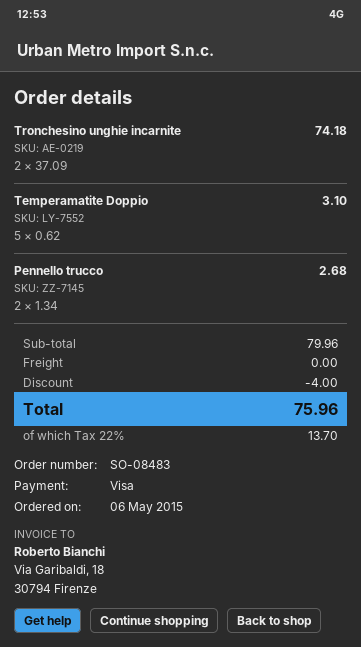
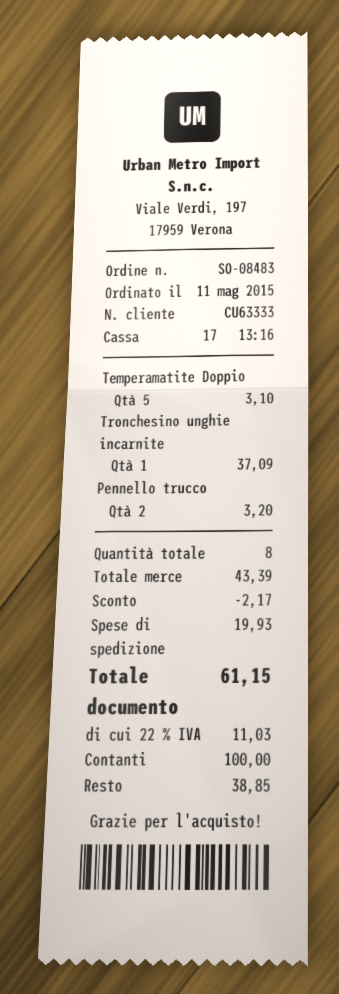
order date: 2015-05-06 -> 2015-05-11
payment method: Visa -> cash
Tronchesino unghie incarnite: 2 for 74.18 -> 1 for 37.09
Pennello trucco: 2 for 2.68 -> 2 for 3.20
subtotal: 79.96 -> 43.39
discount: 4.00 -> 2.17
shipping: 0.00 -> 19.93
tax: 22% = 13.70 -> 22% = 11.03
total: 75.96 -> 61.15

